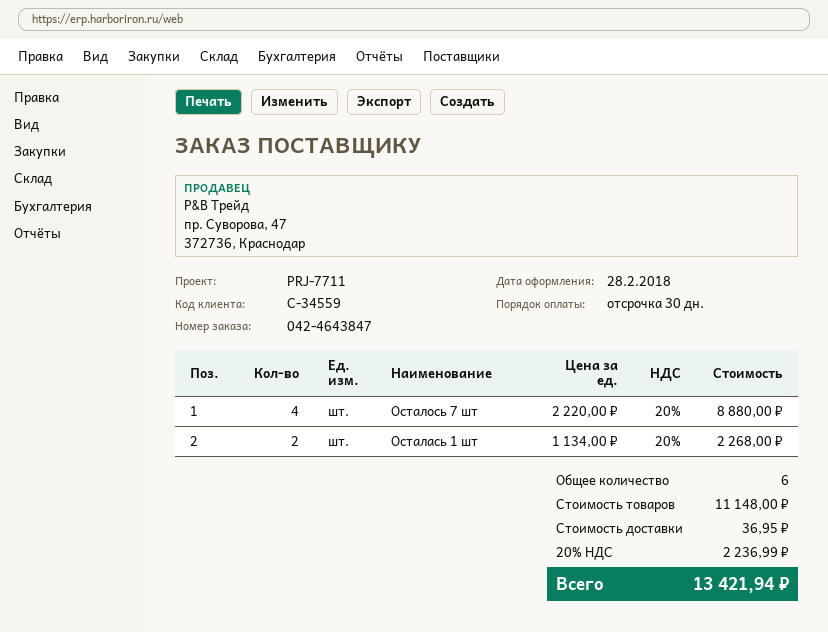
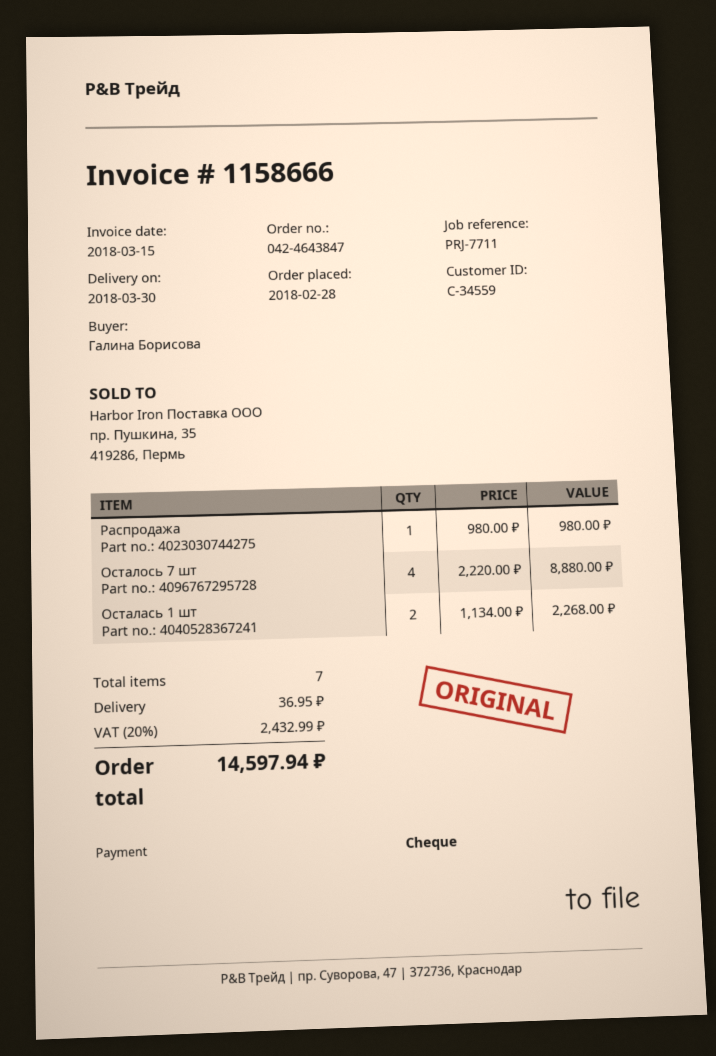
Распродажа: none -> 1 x 980.00 = 980.00
total quantity: 6 -> 7
tax: 20% = 2236.99 -> 20% = 2432.99
total: 13421.94 -> 14597.94

